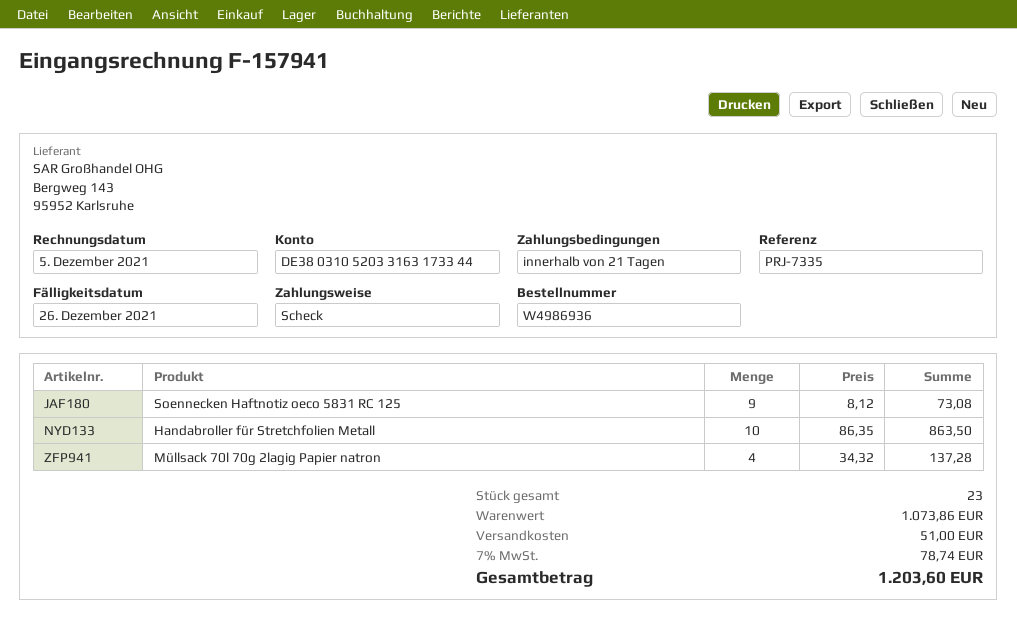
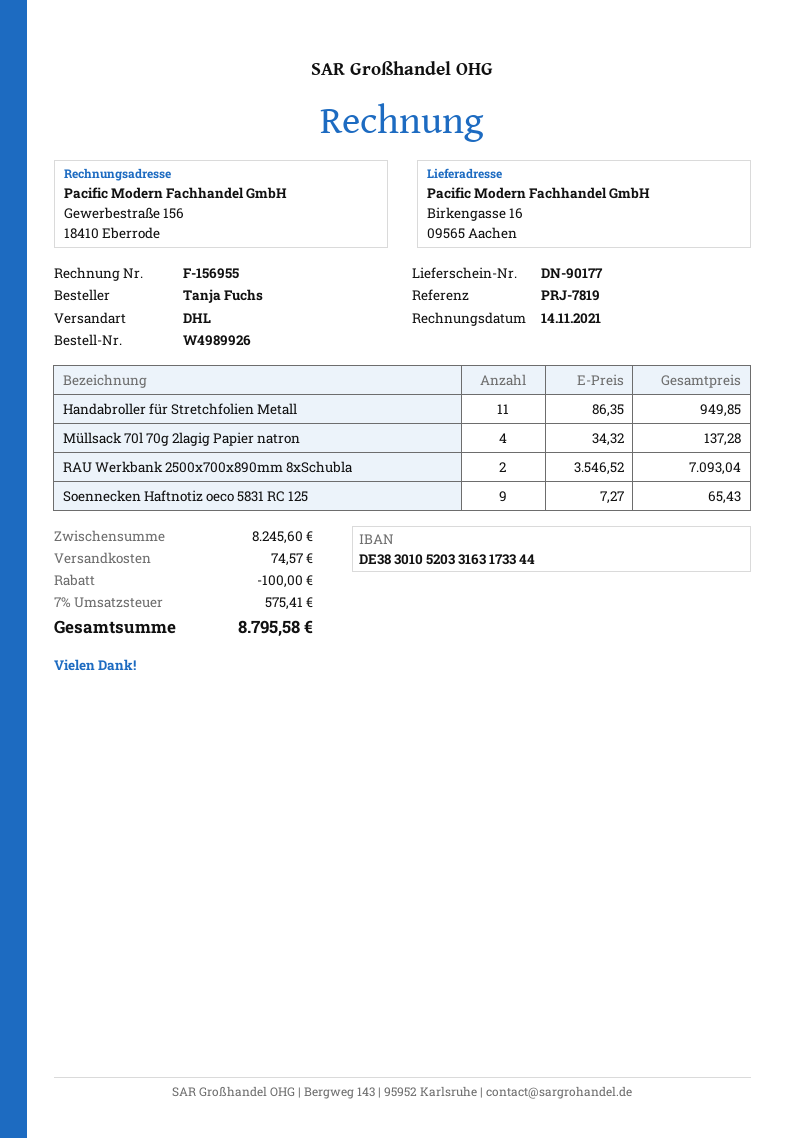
order number: W4986936 -> W4989926
invoice number: F-157941 -> F-156955
invoice date: 2021-12-05 -> 2021-11-14
reference: PRJ-7335 -> PRJ-7819
bank account: DE38031052033163173344 -> DE38301052033163173344
Soennecken Haftnotiz oeco 5831 RC 125: 9 x 8.12 = 73.08 -> 9 x 7.27 = 65.43
Handabroller für Stretchfolien Metall: 10 x 86.35 = 863.50 -> 11 x 86.35 = 949.85
RAU Werkbank 2500x700x890mm 8xSchubla: none -> 2 x 3546.52 = 7093.04
subtotal: 1073.86 -> 8245.60
discount: none -> 100.00
shipping: 51.00 -> 74.57
tax: 7% = 78.74 -> 7% = 575.41
total: 1203.60 -> 8795.58

